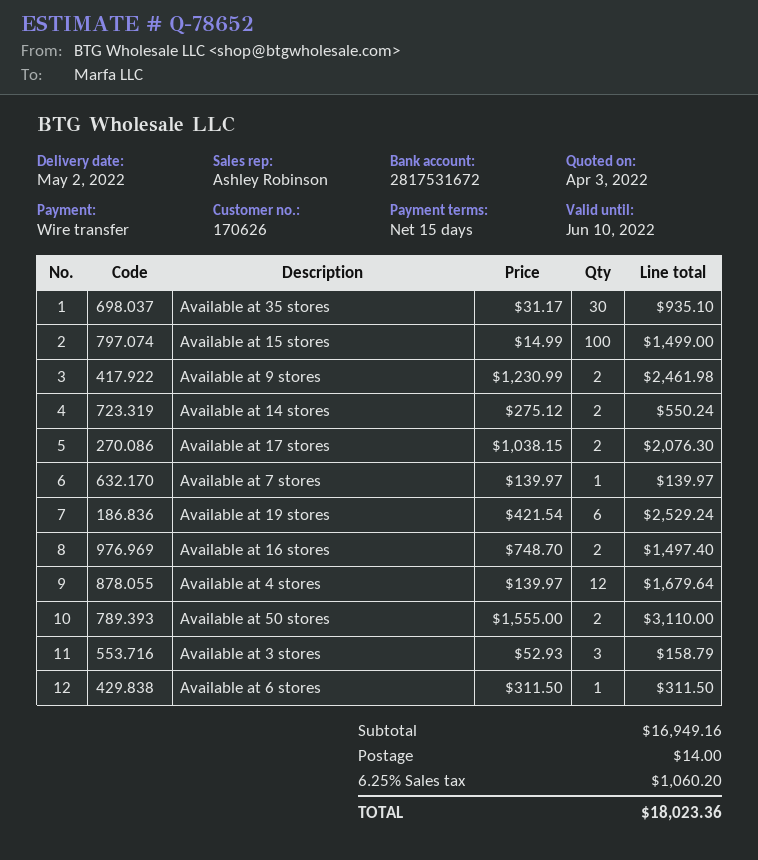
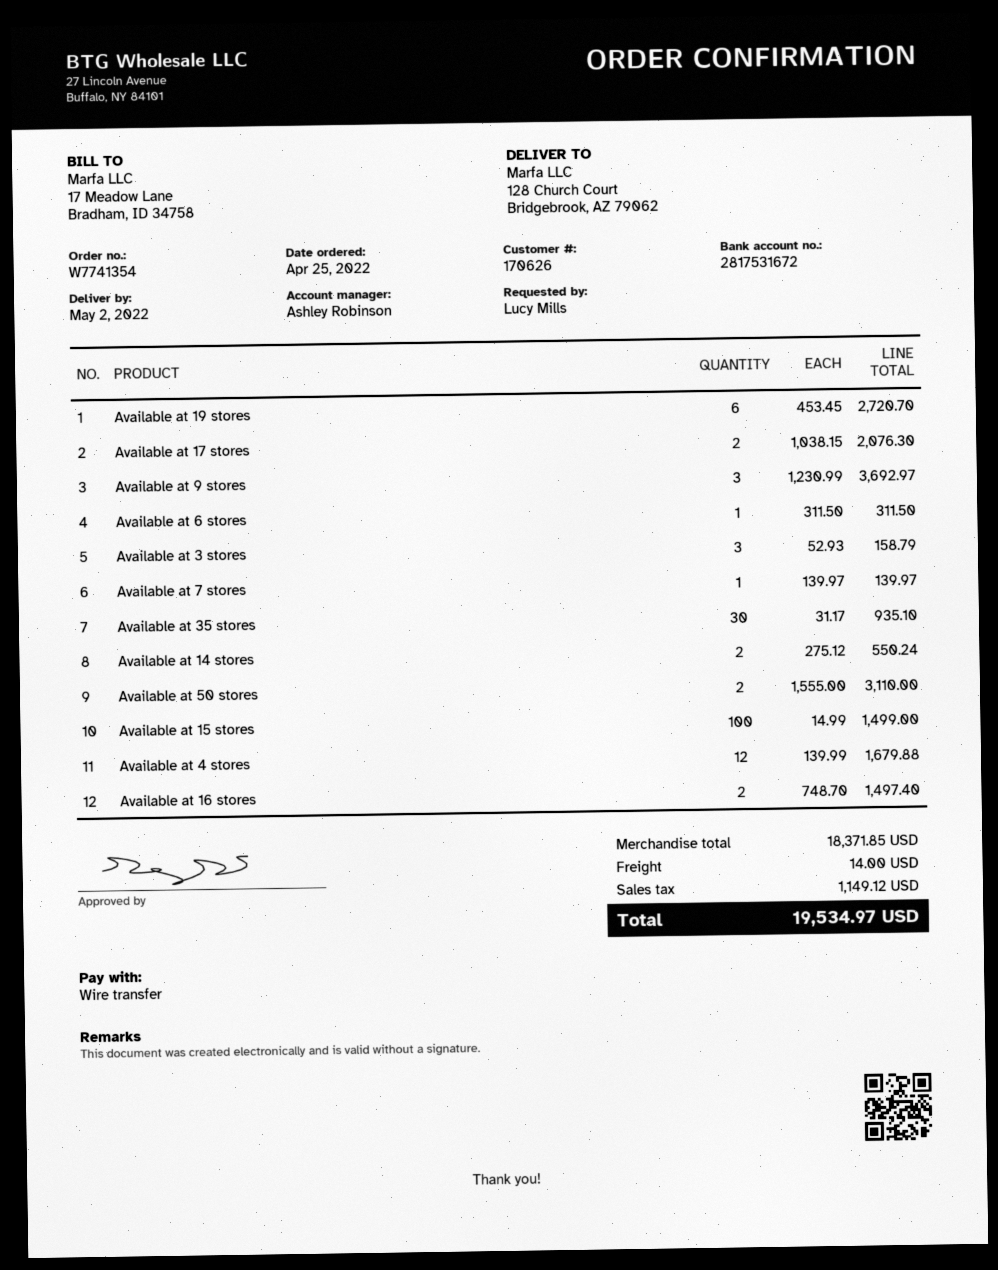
Available at 9 stores: 2 x 1230.99 = 2461.98 -> 3 x 1230.99 = 3692.97
Available at 19 stores: 6 x 421.54 = 2529.24 -> 6 x 453.45 = 2720.70
Available at 4 stores: 12 x 139.97 = 1679.64 -> 12 x 139.99 = 1679.88
subtotal: 16949.16 -> 18371.85
tax: 1060.20 -> 1149.12
total: 18023.36 -> 19534.97

